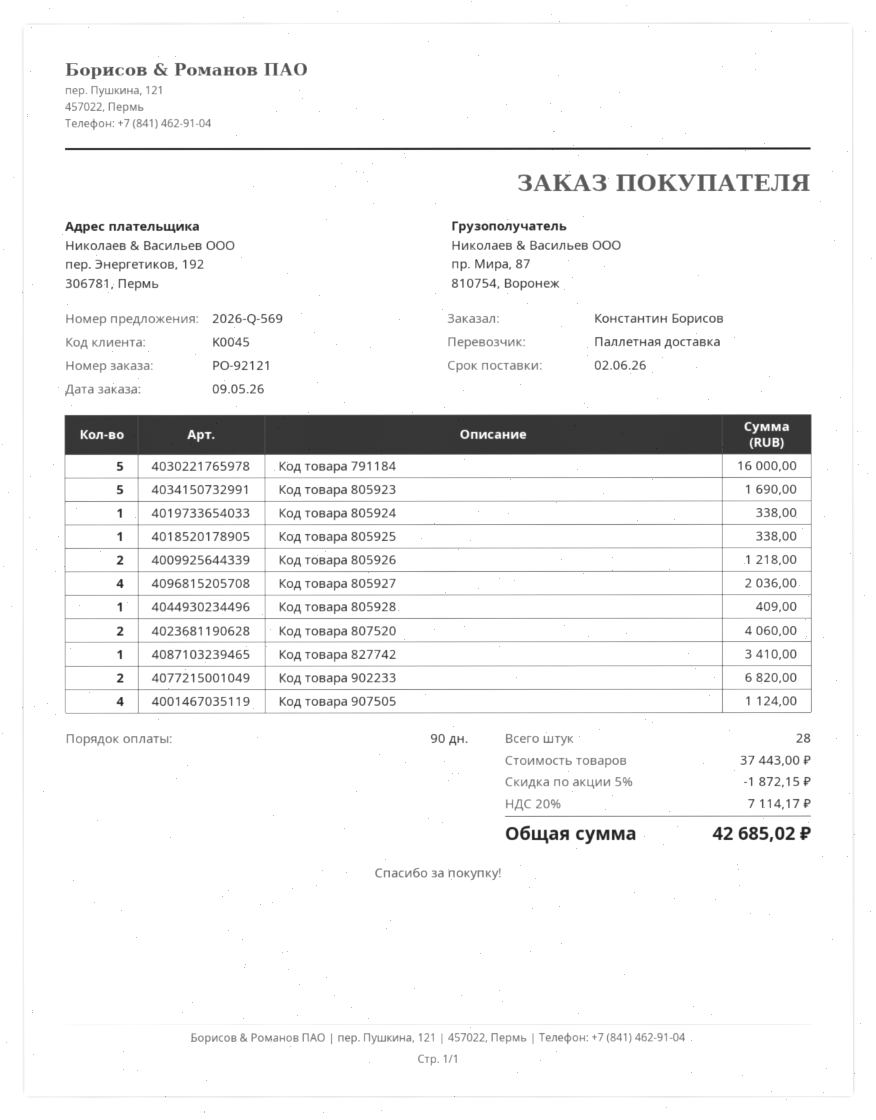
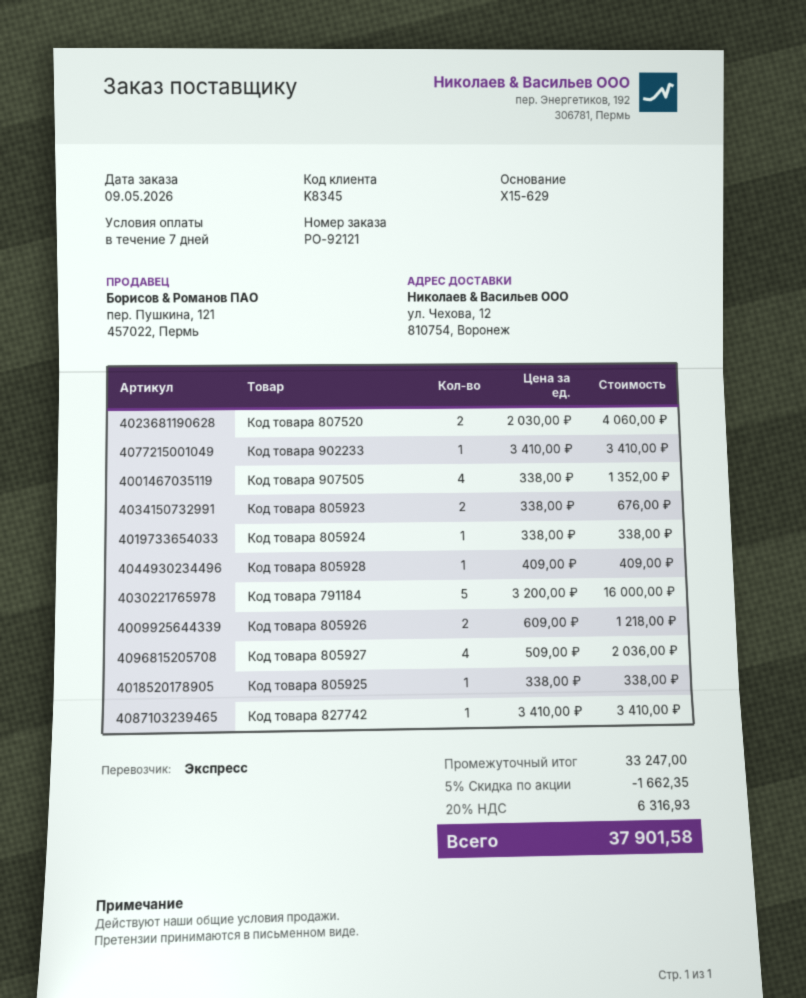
payment terms: 90 days -> 7 days
customer number: K0045 -> K8345
shipping method: pallet freight -> express
ship to: пр. Мира, 87, 810754, Воронеж -> ул. Чехова, 12, 810754, Воронеж
Код товара 805923: 5 for 1690.00 -> 2 for 676.00
Код товара 902233: 2 for 6820.00 -> 1 for 3410.00
Код товара 907505: 4 for 1124.00 -> 4 for 1352.00
subtotal: 37443.00 -> 33247.00
discount: 5% = 1872.15 -> 5% = 1662.35
tax: 20% = 7114.17 -> 20% = 6316.93
total: 42685.02 -> 37901.58

